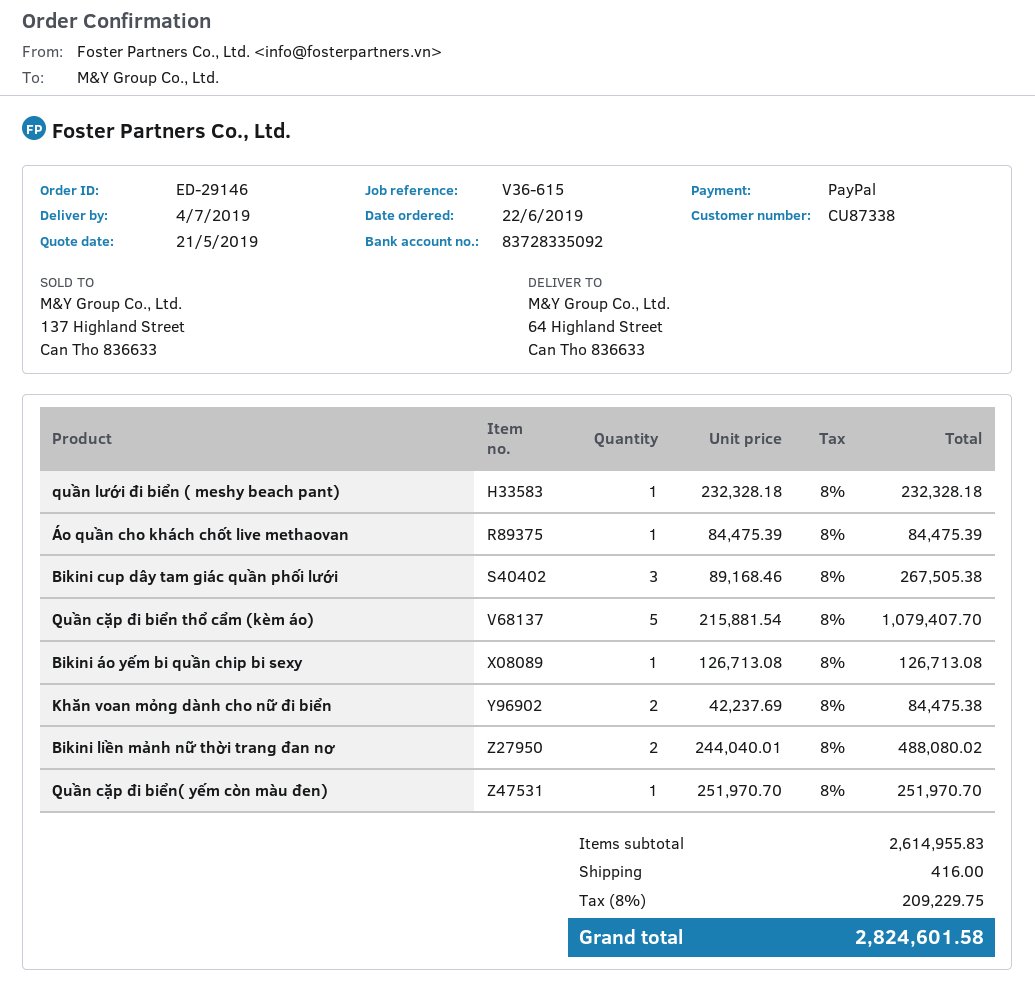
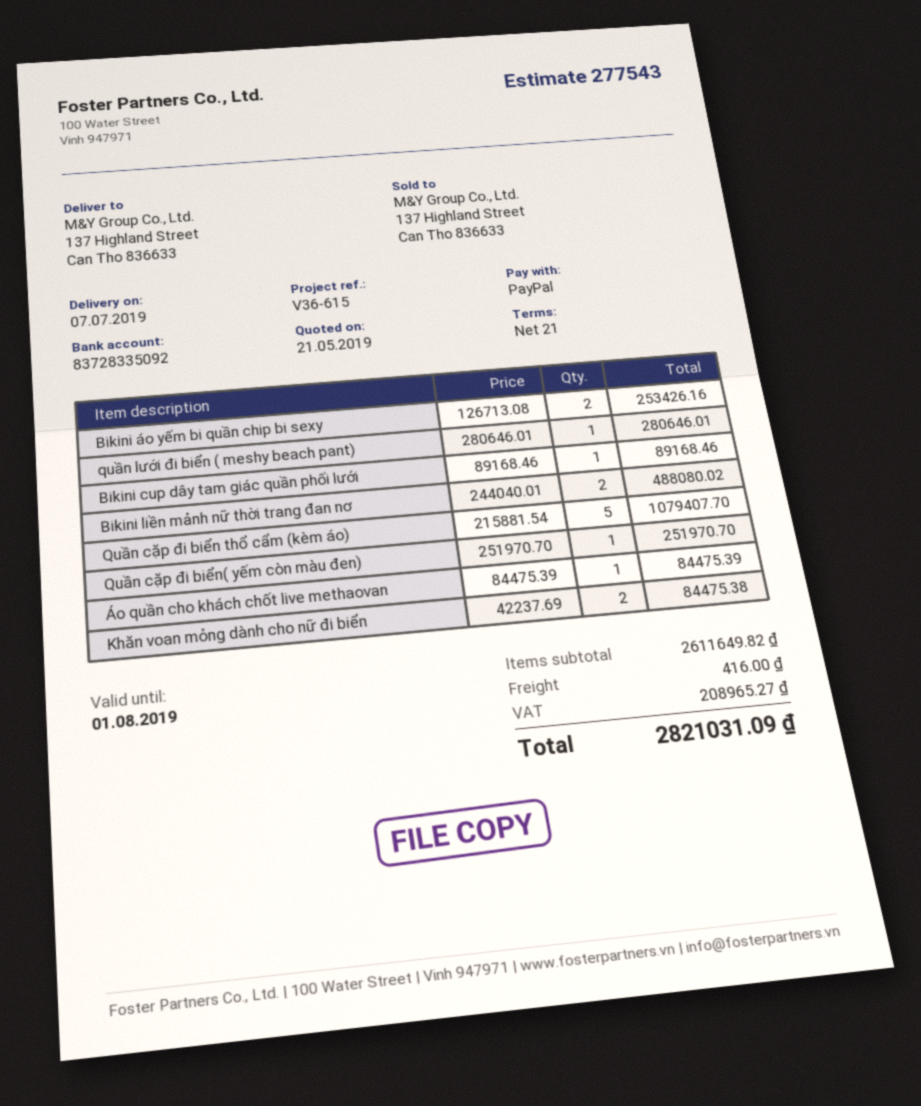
delivery date: 2019-07-04 -> 2019-07-07
ship to: 64 Highland Street, Can Tho 836633 -> 137 Highland Street, Can Tho 836633
quần lưới đi biển ( meshy beach pant): 1 x 232328.18 = 232328.18 -> 1 x 280646.01 = 280646.01
Bikini cup dây tam giác quần phối lưới: 3 x 89168.46 = 267505.38 -> 1 x 89168.46 = 89168.46
Bikini áo yếm bi quần chip bi sexy: 1 x 126713.08 = 126713.08 -> 2 x 126713.08 = 253426.16
subtotal: 2614955.83 -> 2611649.82
tax: 209229.75 -> 208965.27
total: 2824601.58 -> 2821031.09

